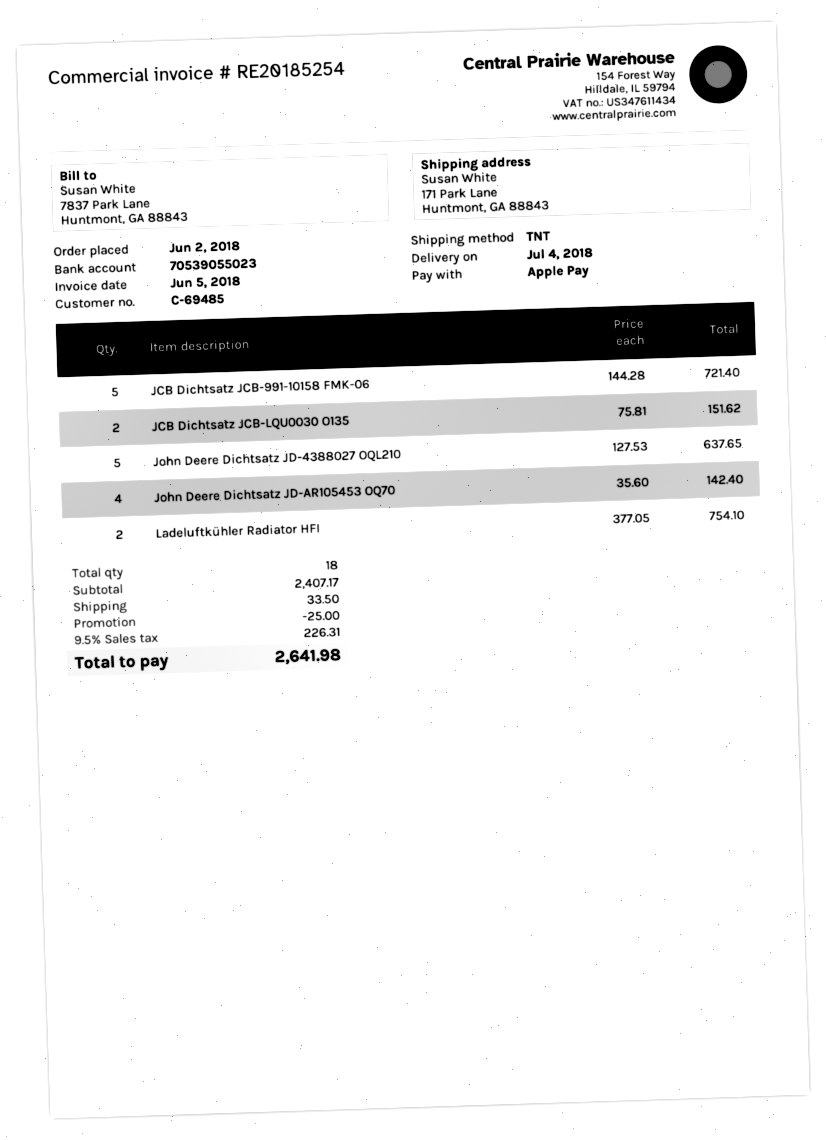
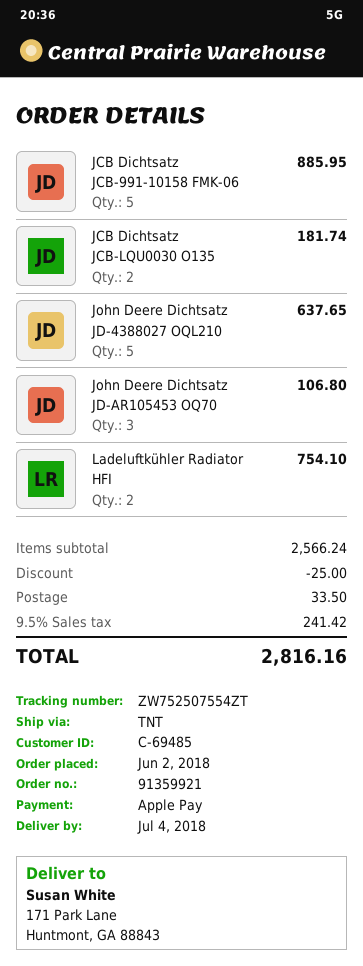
JCB Dichtsatz JCB-991-10158 FMK-06: 5 for 721.40 -> 5 for 885.95
JCB Dichtsatz JCB-LQU0030 O135: 2 for 151.62 -> 2 for 181.74
John Deere Dichtsatz JD-AR105453 OQ70: 4 for 142.40 -> 3 for 106.80
subtotal: 2407.17 -> 2566.24
tax: 9.5% = 226.31 -> 9.5% = 241.42
total: 2641.98 -> 2816.16

